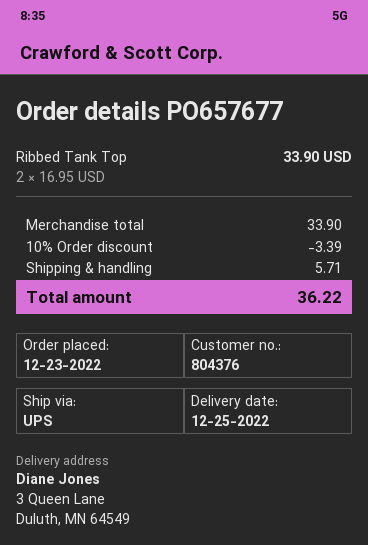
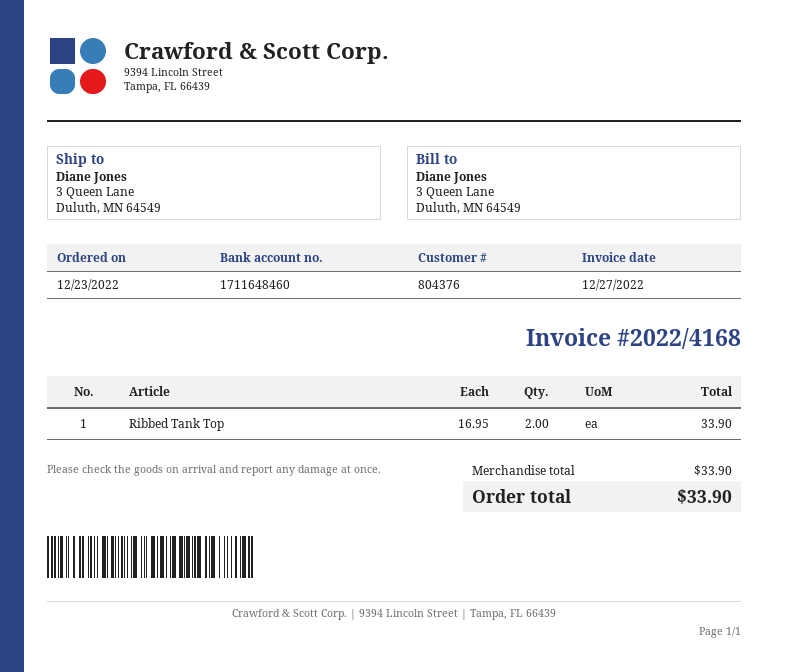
discount: 10% = 3.39 -> none
shipping: 5.71 -> none
total: 36.22 -> 33.90

